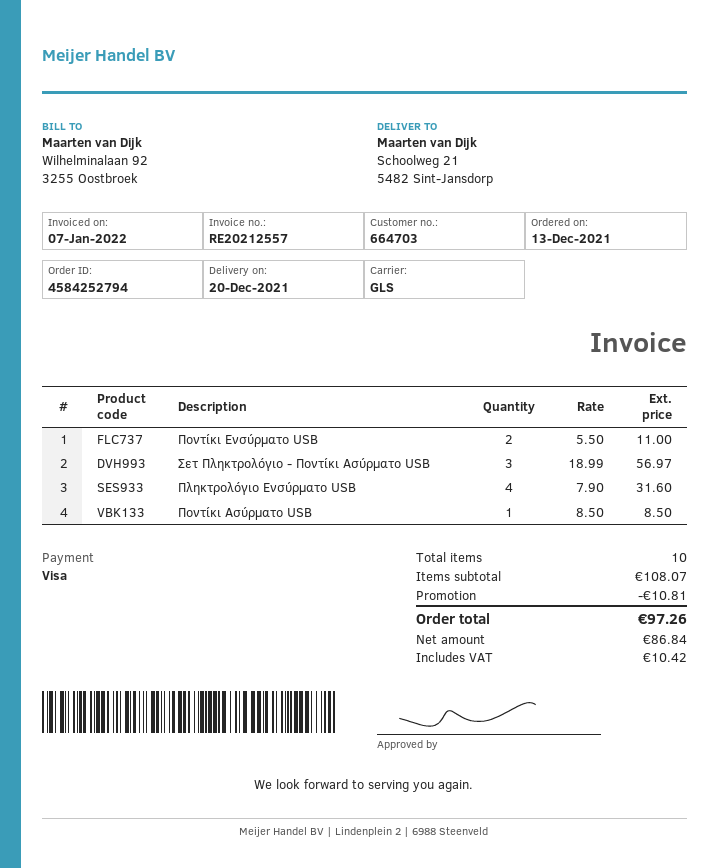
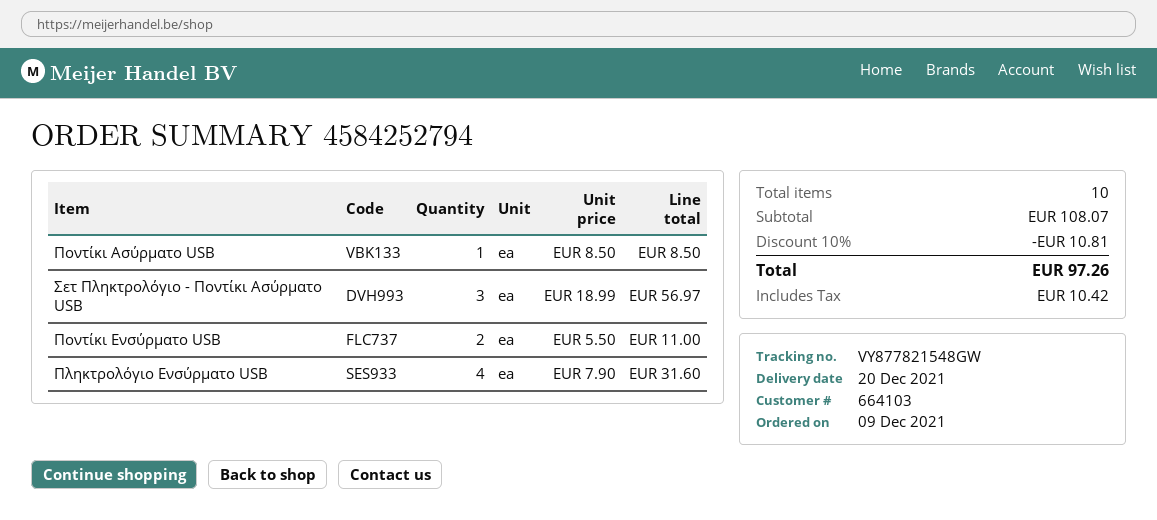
order date: 2021-12-13 -> 2021-12-09
customer number: 664703 -> 664103

